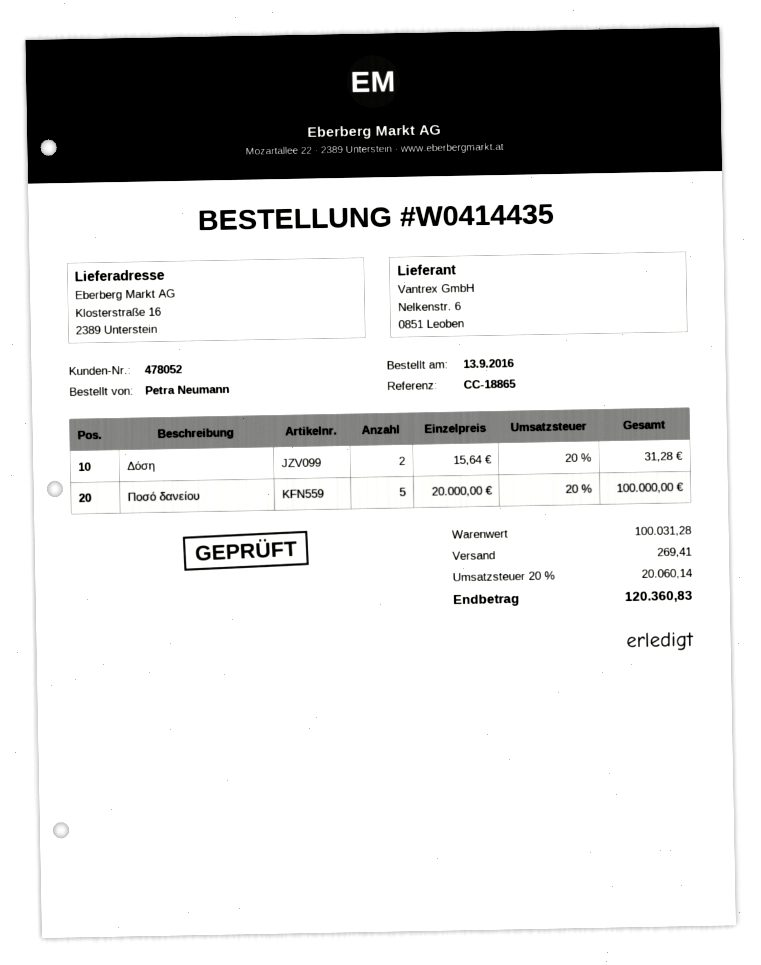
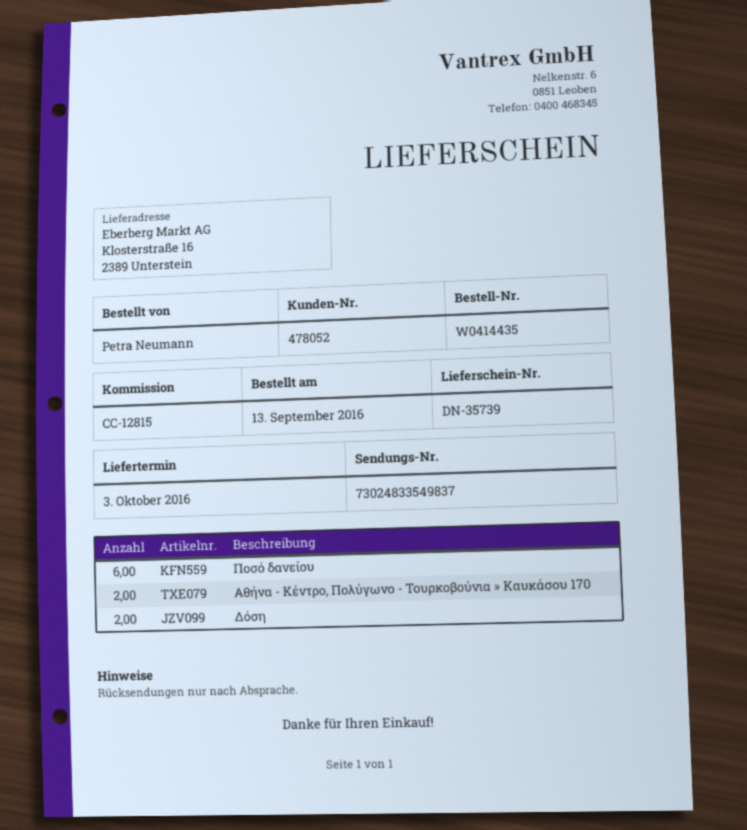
reference: CC-18865 -> CC-12815
Ποσό δανείου: 5 -> 6
Αθήνα - Κέντρο, Πολύγωνο - Τουρκοβούνια » Καυκάσου 170: none -> 2

